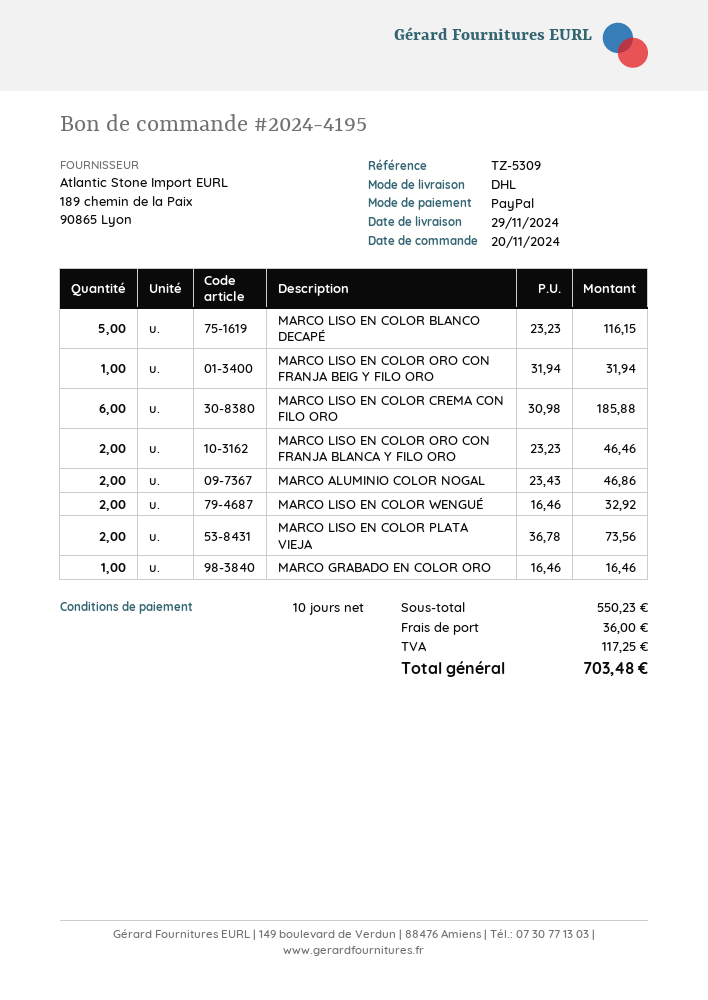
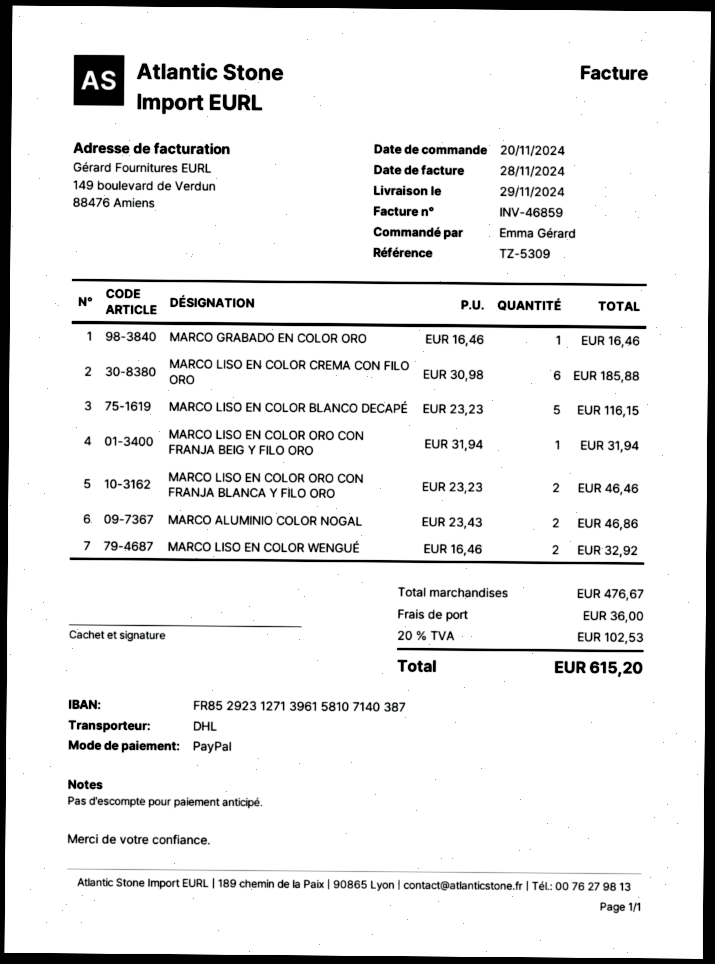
MARCO LISO EN COLOR PLATA VIEJA: 2 x 36.78 = 73.56 -> none
subtotal: 550.23 -> 476.67
tax: 117.25 -> 102.53
total: 703.48 -> 615.20

